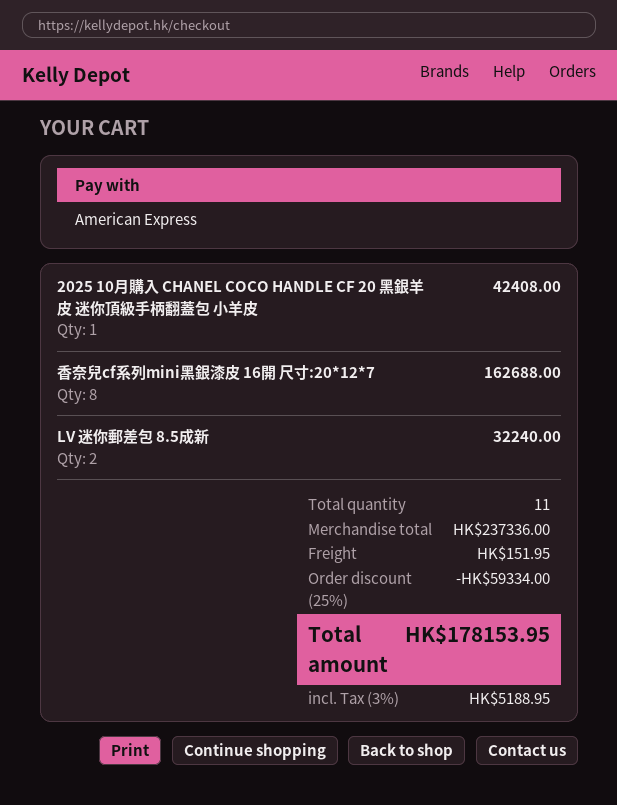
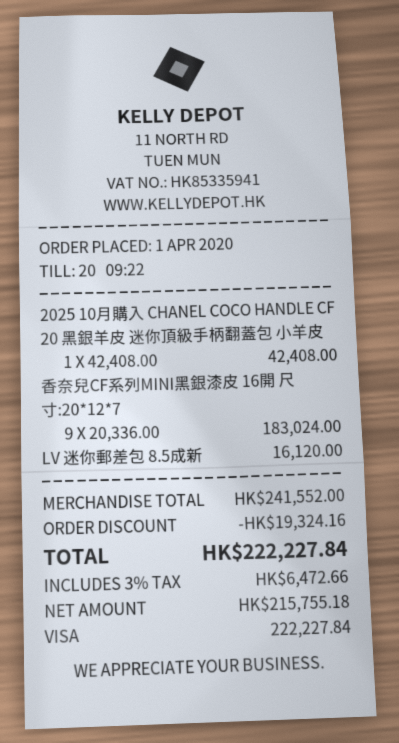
payment method: American Express -> Visa
香奈兒cf系列mini黑銀漆皮 16開 尺寸:20*12*7: 8 for 162688.00 -> 9 for 183024.00
LV 迷你郵差包 8.5成新: 2 for 32240.00 -> 1 for 16120.00
subtotal: 237336.00 -> 241552.00
discount: 59334.00 -> 19324.16
shipping: 151.95 -> none
tax: 3% = 5188.95 -> 3% = 6472.66
total: 178153.95 -> 222227.84

